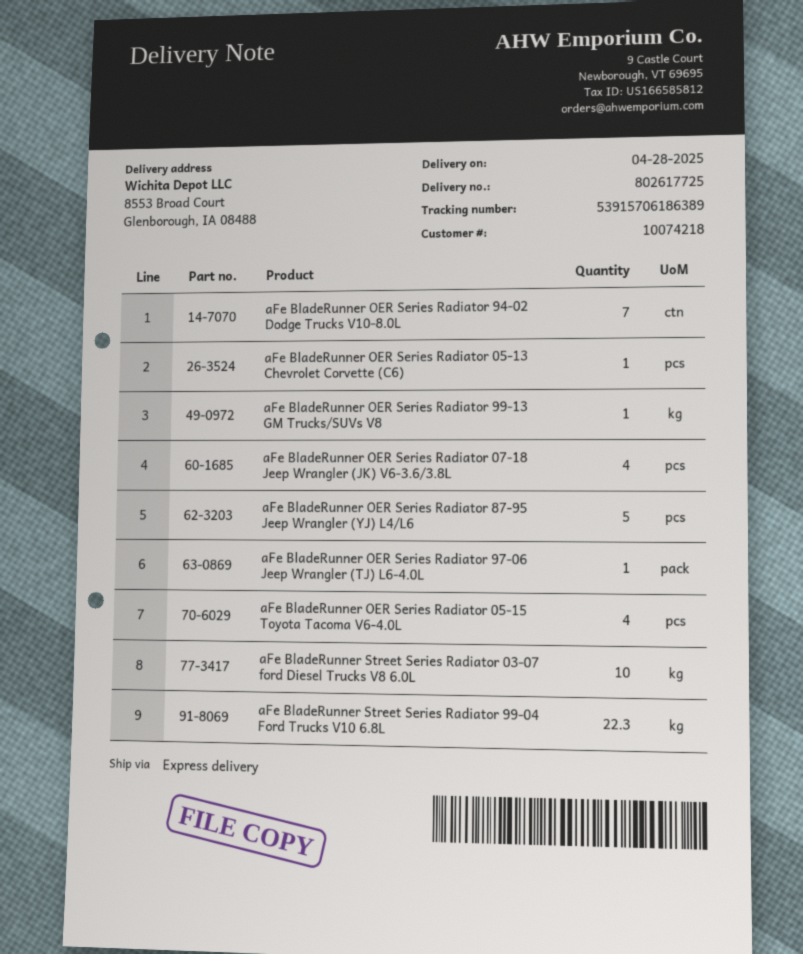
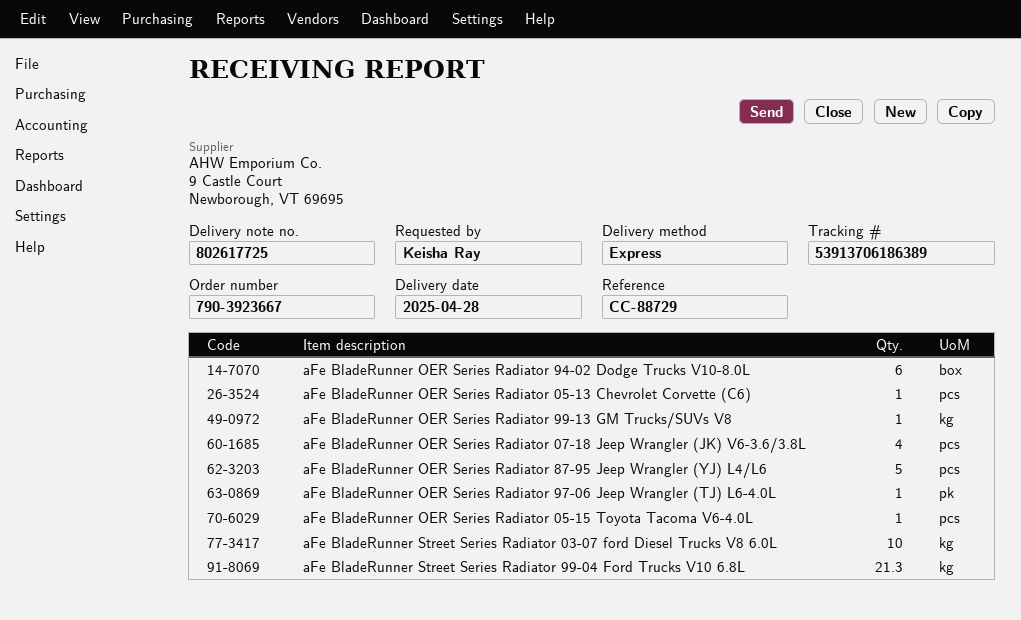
tracking number: 53915706186389 -> 53913706186389
aFe BladeRunner OER Series Radiator 94-02 Dodge Trucks V10-8.0L: 7 -> 6
aFe BladeRunner OER Series Radiator 05-15 Toyota Tacoma V6-4.0L: 4 -> 1
aFe BladeRunner Street Series Radiator 99-04 Ford Trucks V10 6.8L: 22.3 -> 21.3

